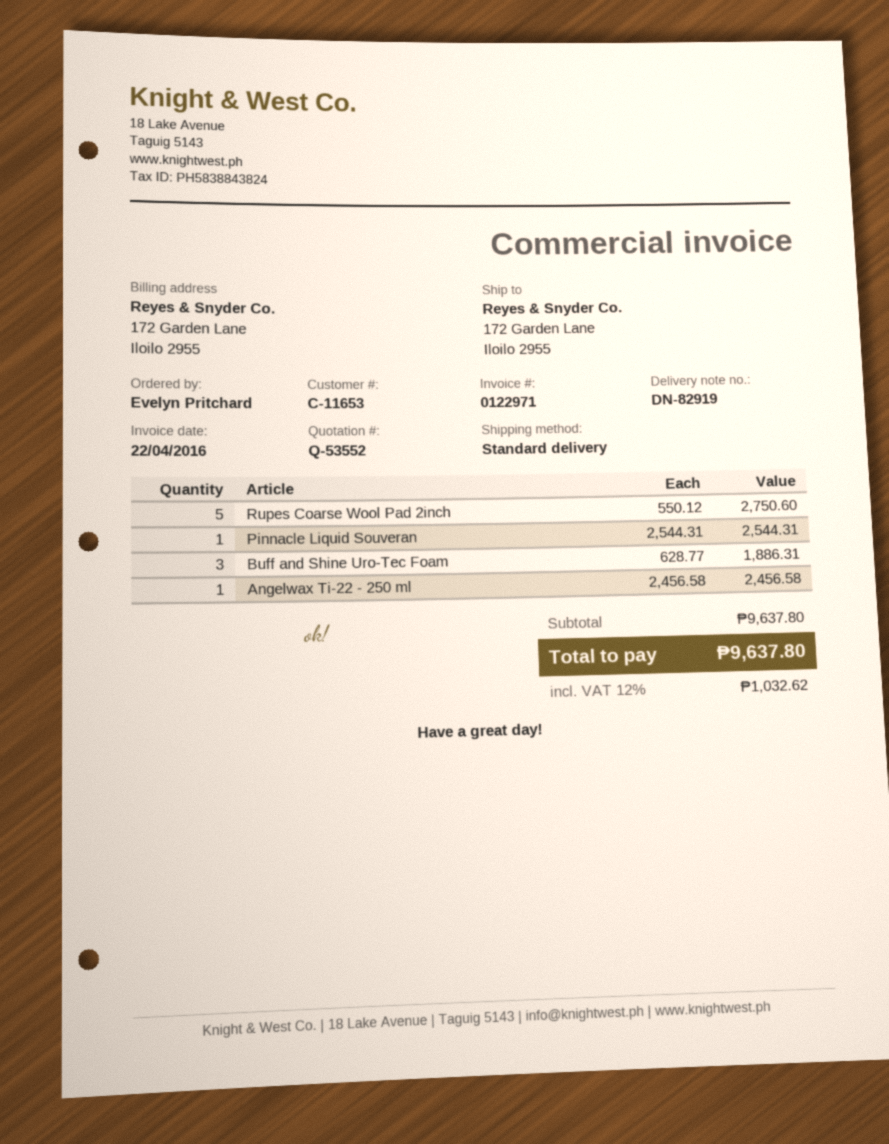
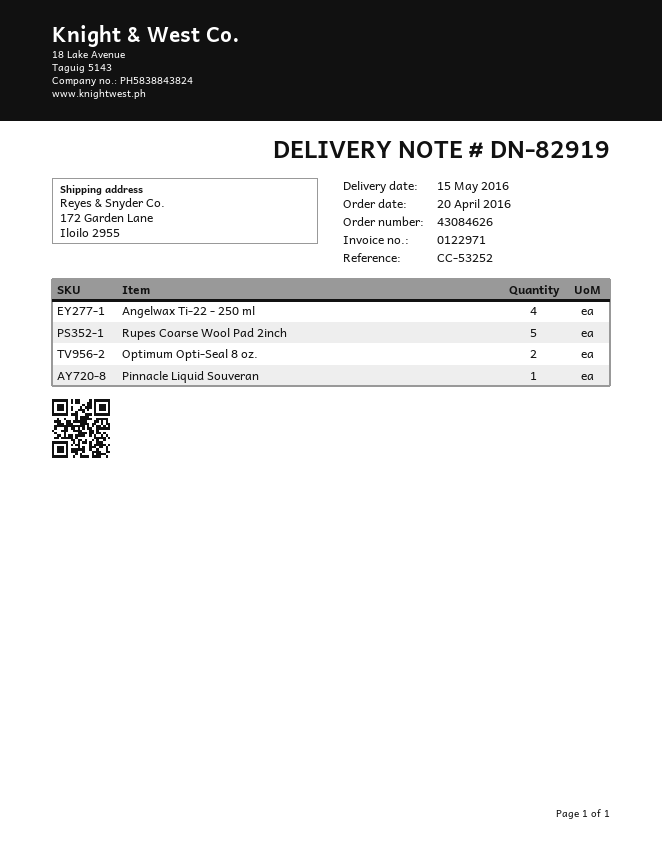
Buff and Shine Uro-Tec Foam: 3 -> none
Angelwax Ti-22 - 250 ml: 1 -> 4
Optimum Opti-Seal 8 oz.: none -> 2

